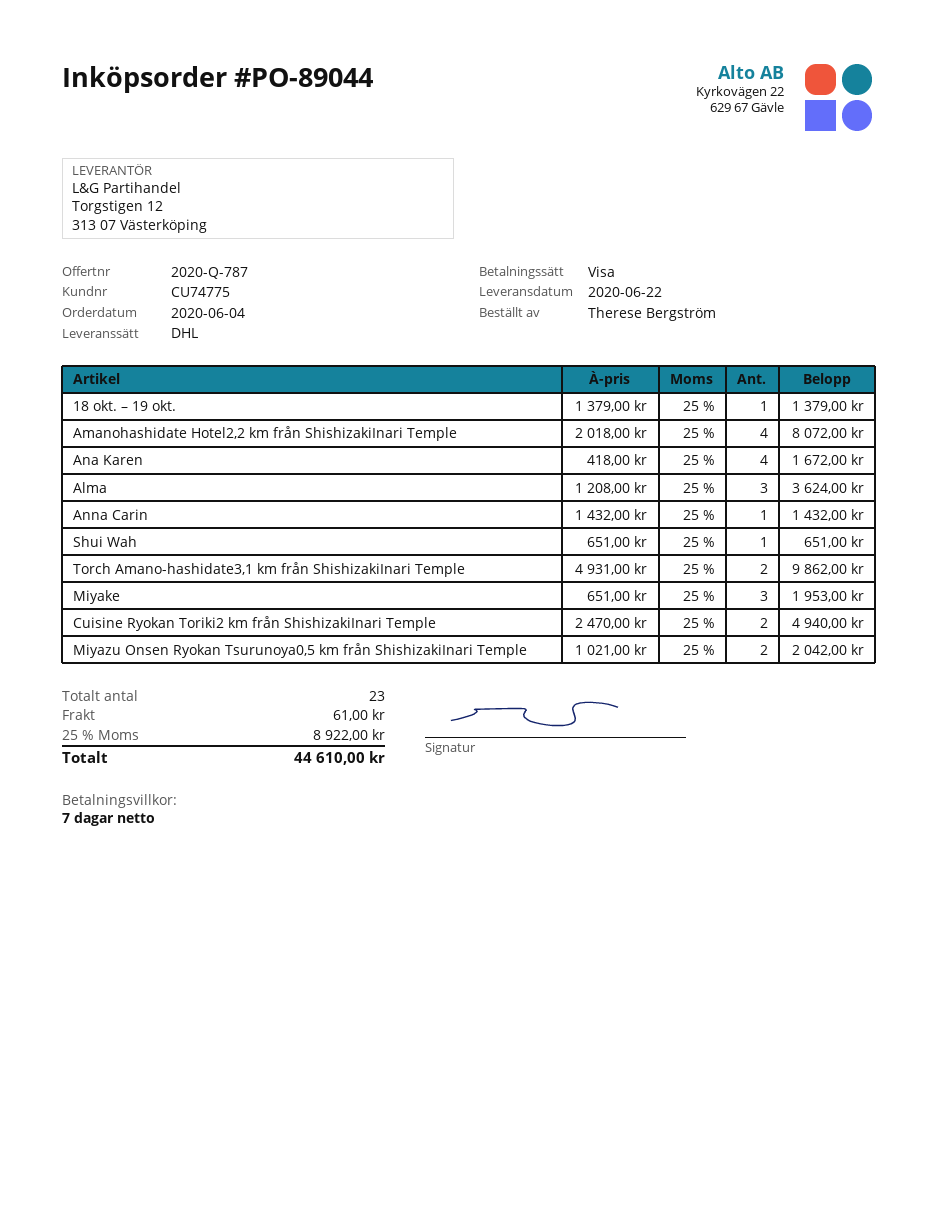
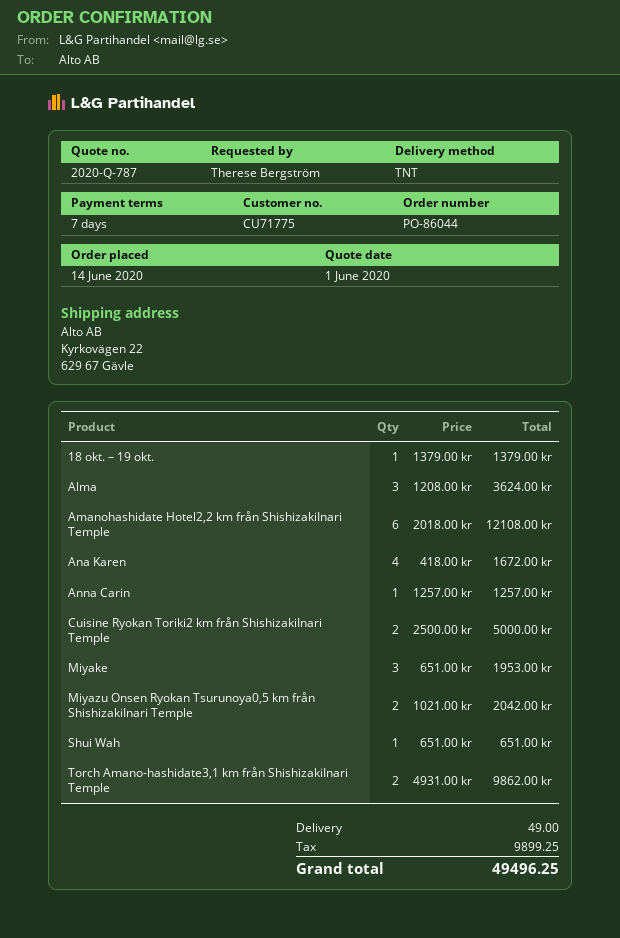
order number: PO-89044 -> PO-86044
order date: 2020-06-04 -> 2020-06-14
customer number: CU74775 -> CU71775
shipping method: DHL -> TNT
Amanohashidate Hotel2,2 km från ShishizakiInari Temple: 4 x 2018.00 = 8072.00 -> 6 x 2018.00 = 12108.00
Anna Carin: 1 x 1432.00 = 1432.00 -> 1 x 1257.00 = 1257.00
Cuisine Ryokan Toriki2 km från ShishizakiInari Temple: 2 x 2470.00 = 4940.00 -> 2 x 2500.00 = 5000.00
shipping: 61.00 -> 49.00
tax: 8922.00 -> 9899.25
total: 44610.00 -> 49496.25

